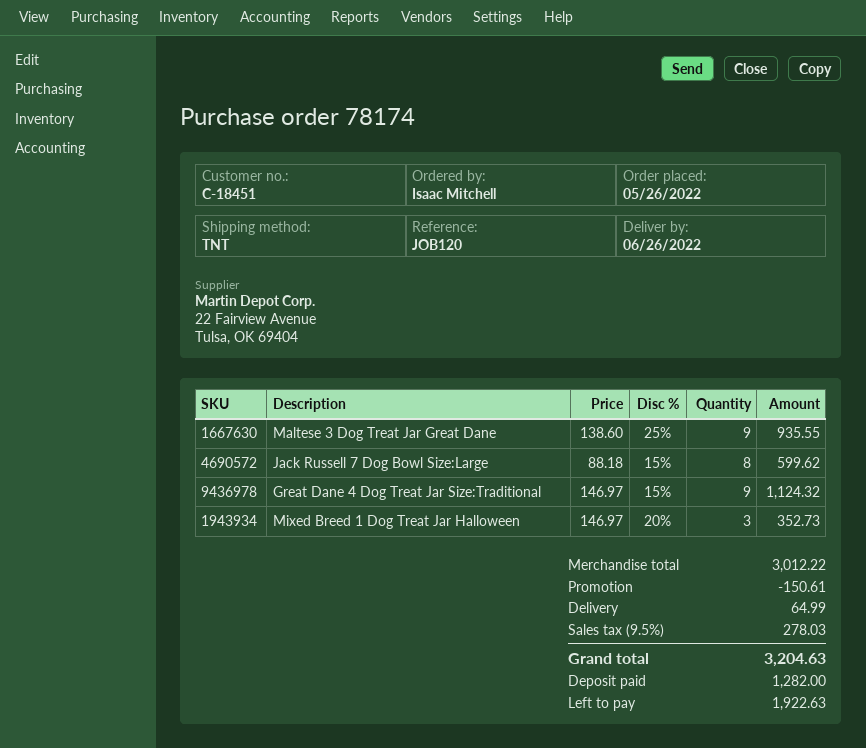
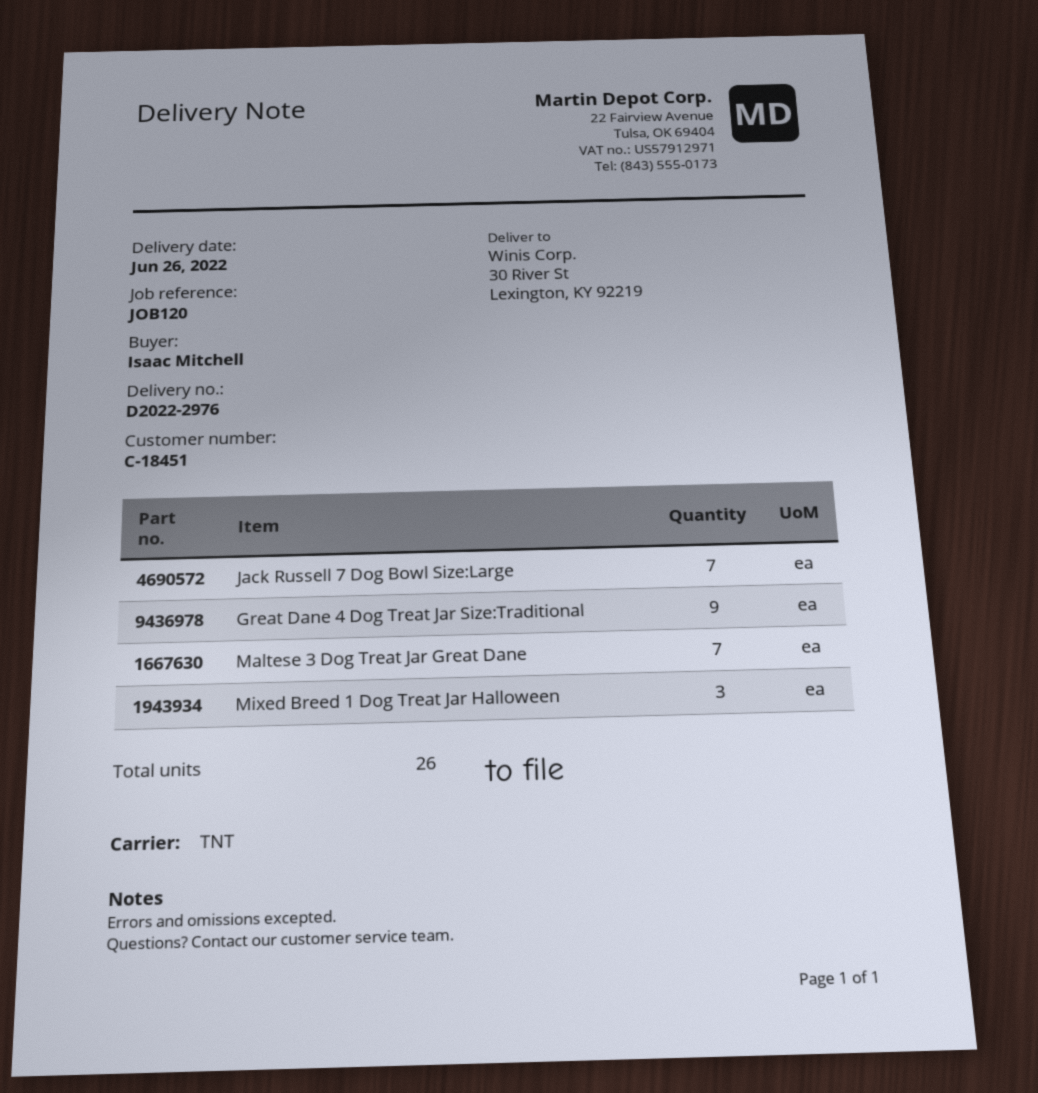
Maltese 3 Dog Treat Jar Great Dane: 9 -> 7
Jack Russell 7 Dog Bowl Size:Large: 8 -> 7

